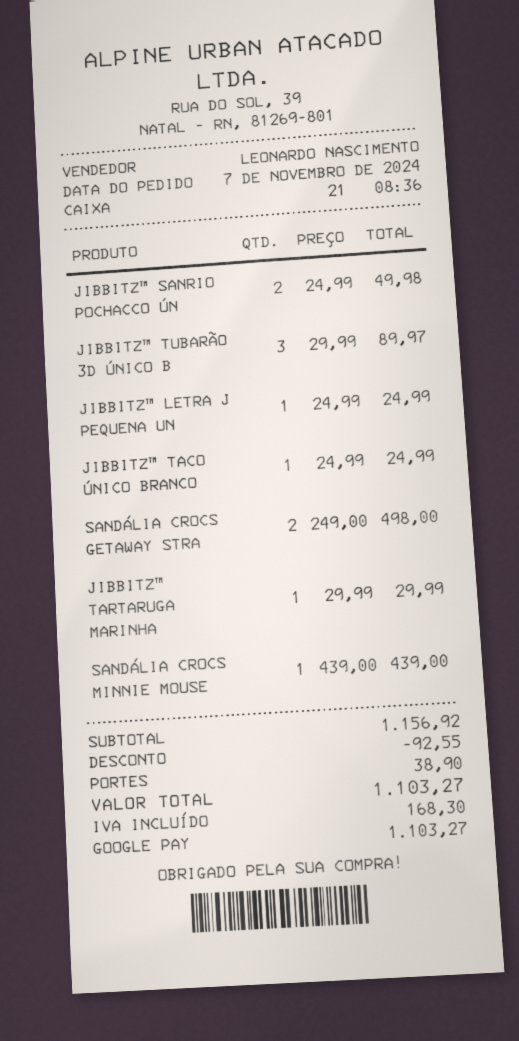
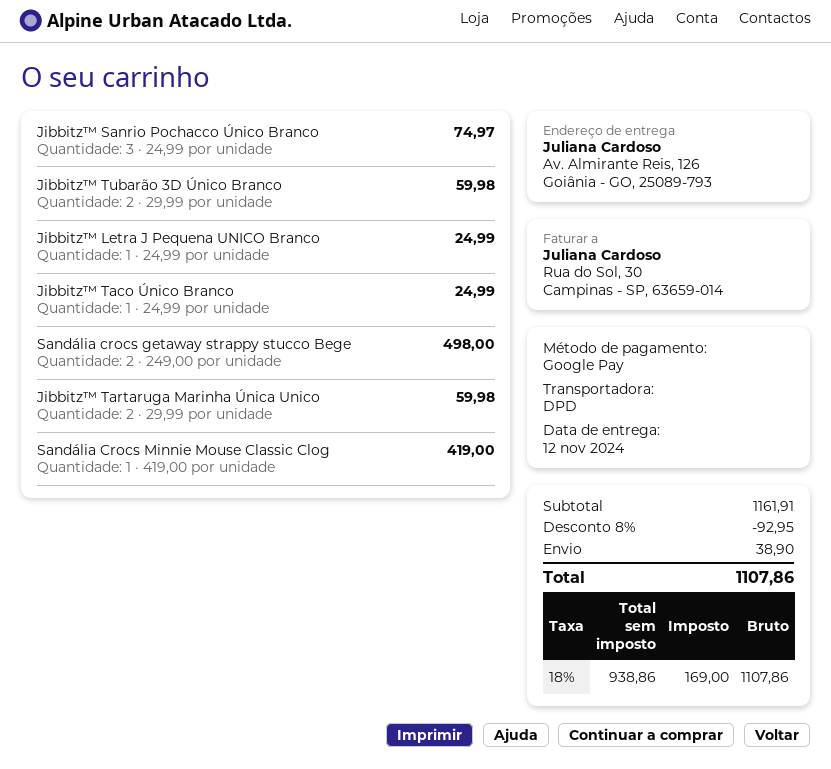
JIBBITZ™ SANRIO POCHACCO ÚN: 2 x 24.99 = 49.98 -> 3 x 24.99 = 74.97
JIBBITZ™ TUBARÃO 3D ÚNICO B: 3 x 29.99 = 89.97 -> 2 x 29.99 = 59.98
JIBBITZ™ TARTARUGA MARINHA: 1 x 29.99 = 29.99 -> 2 x 29.99 = 59.98
SANDÁLIA CROCS MINNIE MOUSE: 1 x 439.00 = 439.00 -> 1 x 419.00 = 419.00
subtotal: 1156.92 -> 1161.91
discount: 92.55 -> 92.95
tax: 168.30 -> 169.00
total: 1103.27 -> 1107.86

